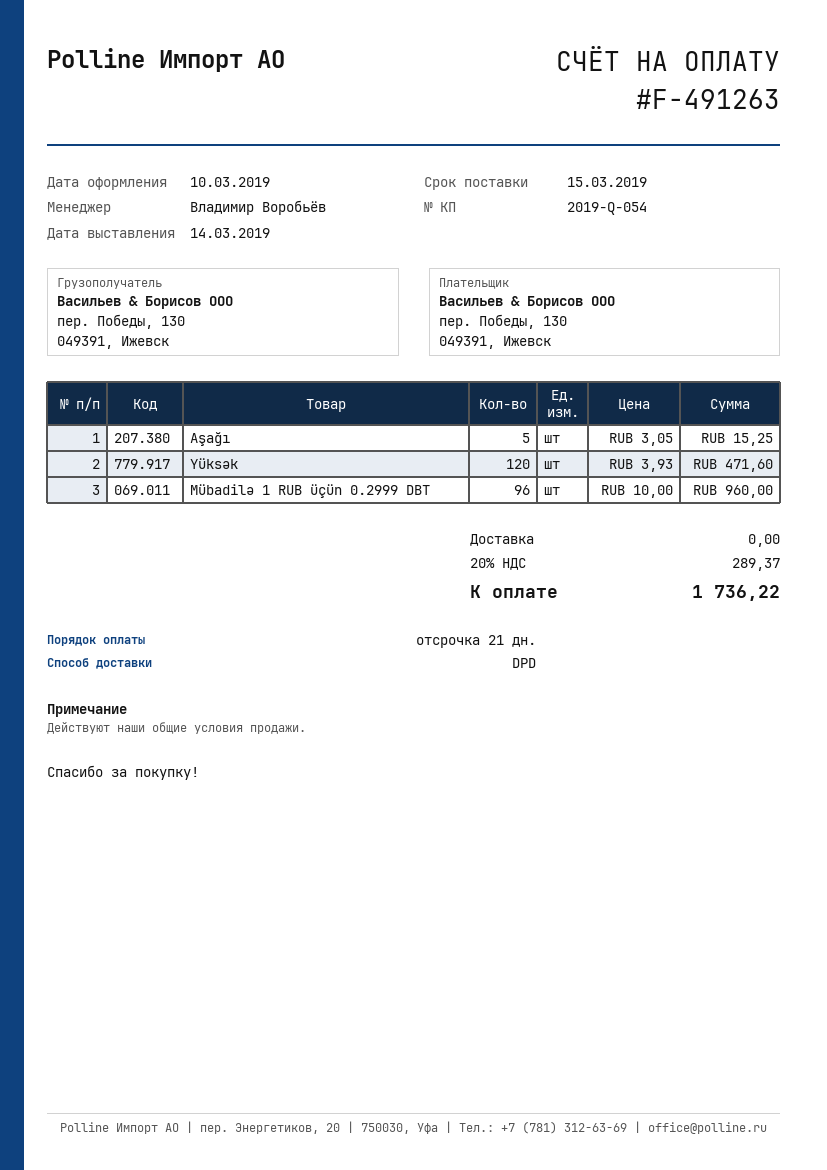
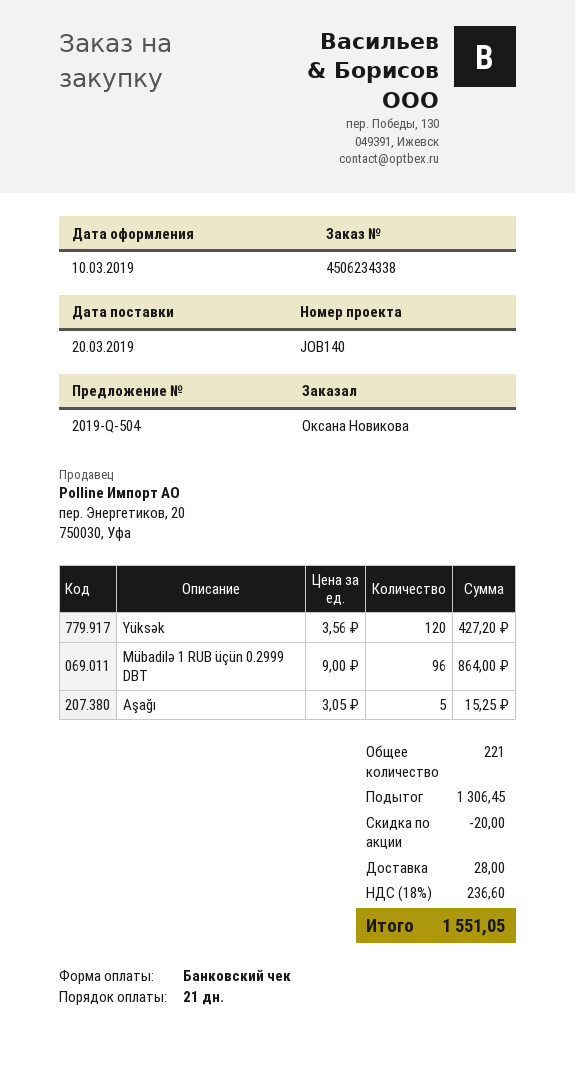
quote number: 2019-Q-054 -> 2019-Q-504
delivery date: 2019-03-15 -> 2019-03-20
Yüksək: 120 x 3.93 = 471.60 -> 120 x 3.56 = 427.20
Mübadilə 1 RUB üçün 0.2999 DBT: 96 x 10.00 = 960.00 -> 96 x 9.00 = 864.00
discount: none -> 20.00
shipping: 0.00 -> 28.00
tax: 20% = 289.37 -> 18% = 236.60
total: 1736.22 -> 1551.05

